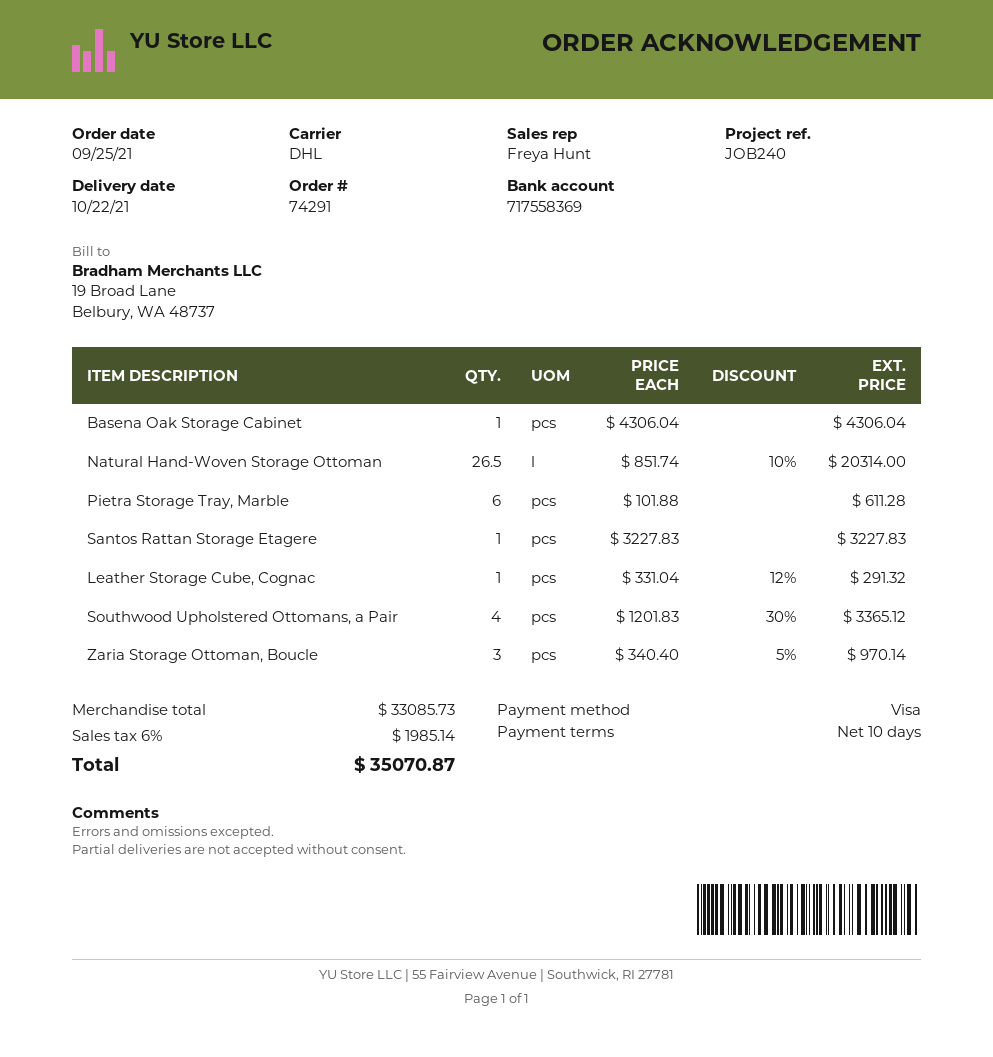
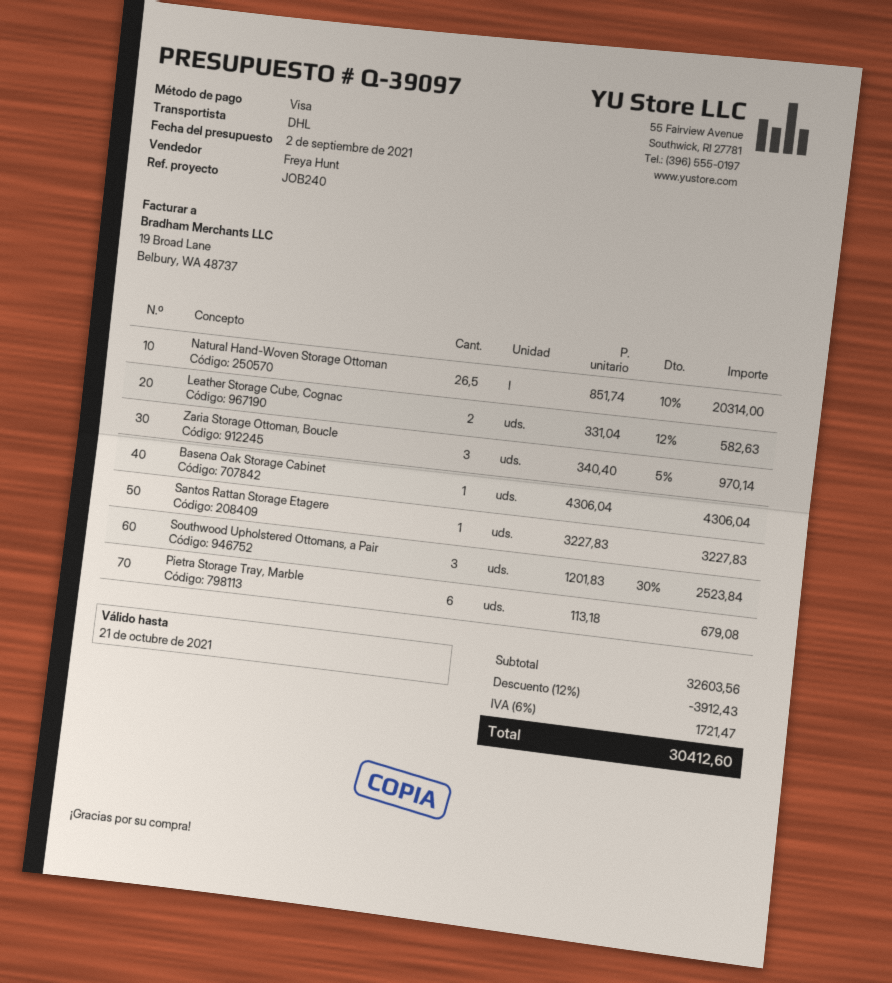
Pietra Storage Tray, Marble: 6 x 101.88 = 611.28 -> 6 x 113.18 = 679.08
Leather Storage Cube, Cognac: 1 x 331.04 - 12% = 291.32 -> 2 x 331.04 - 12% = 582.63
Southwood Upholstered Ottomans, a Pair: 4 x 1201.83 - 30% = 3365.12 -> 3 x 1201.83 - 30% = 2523.84
subtotal: 33085.73 -> 32603.56
discount: none -> 12% = 3912.43
tax: 6% = 1985.14 -> 6% = 1721.47
total: 35070.87 -> 30412.60

